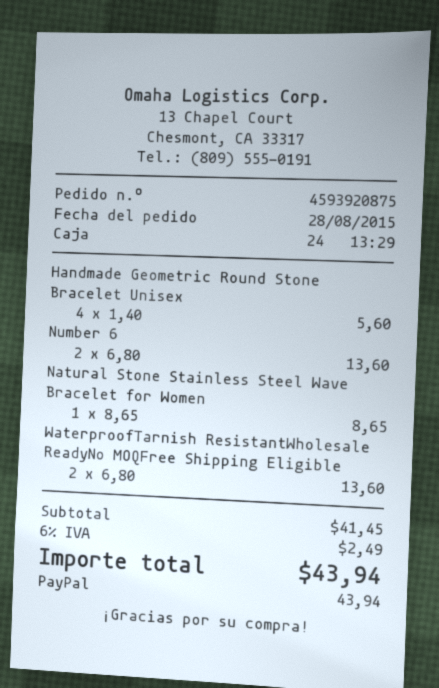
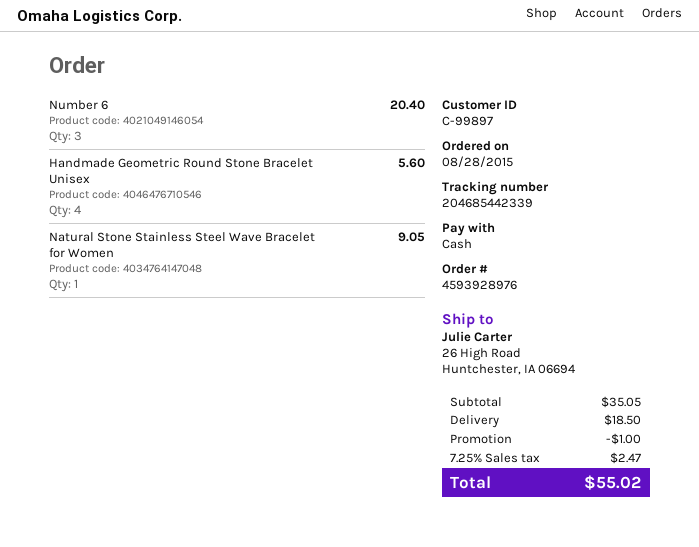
order number: 4593920875 -> 4593928976
payment method: PayPal -> cash
Number 6: 2 for 13.60 -> 3 for 20.40
Natural Stone Stainless Steel Wave Bracelet for Women: 1 for 8.65 -> 1 for 9.05
WaterproofTarnish ResistantWholesale ReadyNo MOQFree Shipping Eligible: 2 for 13.60 -> none
subtotal: 41.45 -> 35.05
discount: none -> 1.00
shipping: none -> 18.50
tax: 6% = 2.49 -> 7.25% = 2.47
total: 43.94 -> 55.02

